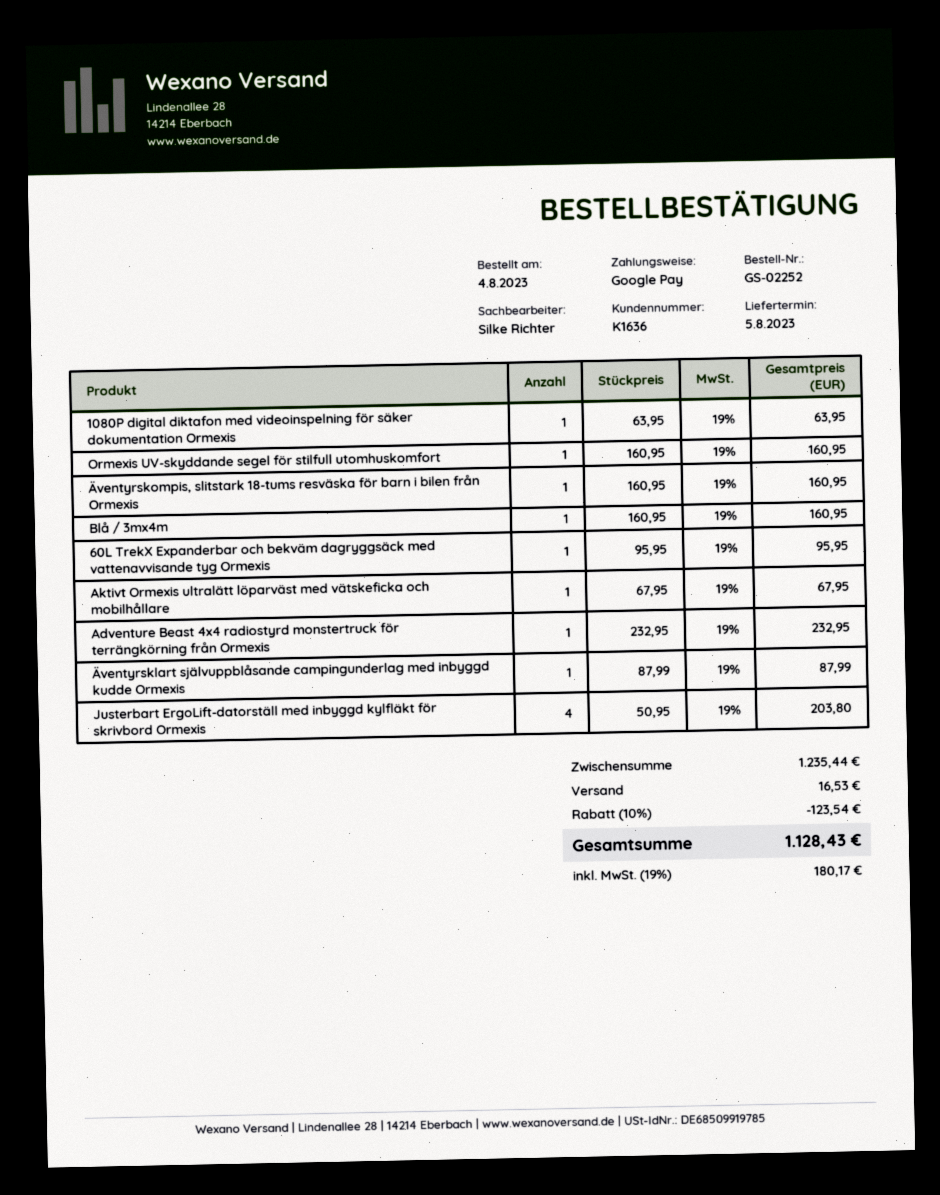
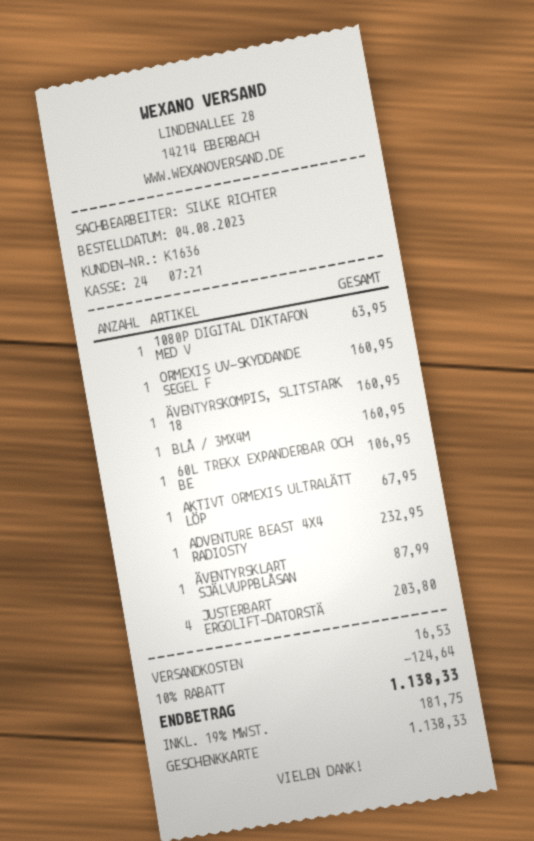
payment method: Google Pay -> gift card
60L TrekX Expanderbar och bekväm dagryggsäck med vattenavvisande tyg Ormexis: 1 for 95.95 -> 1 for 106.95
discount: 10% = 123.54 -> 10% = 124.64
tax: 19% = 180.17 -> 19% = 181.75
total: 1128.43 -> 1138.33

